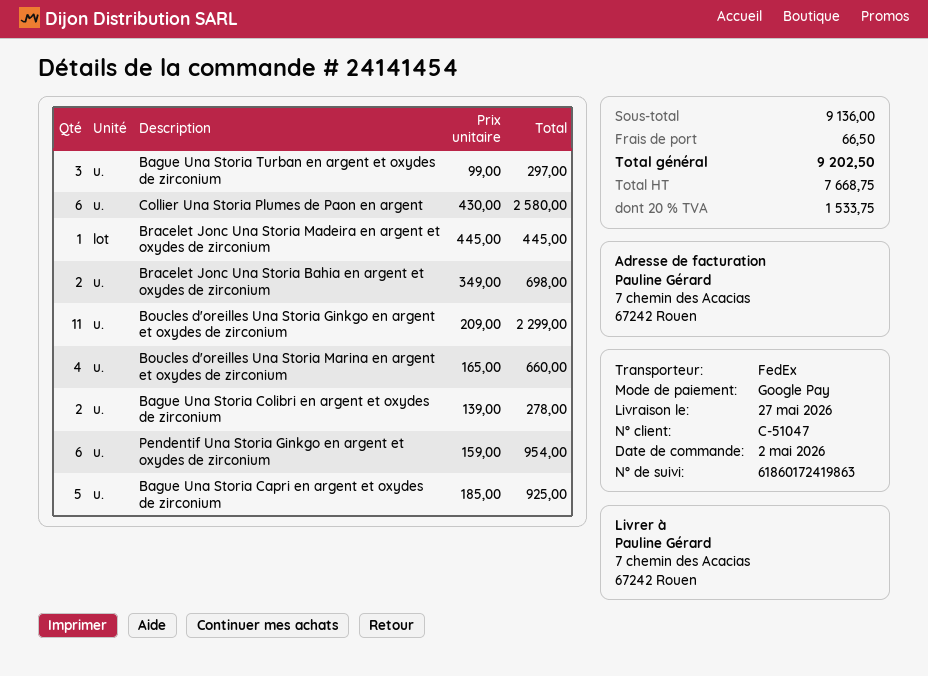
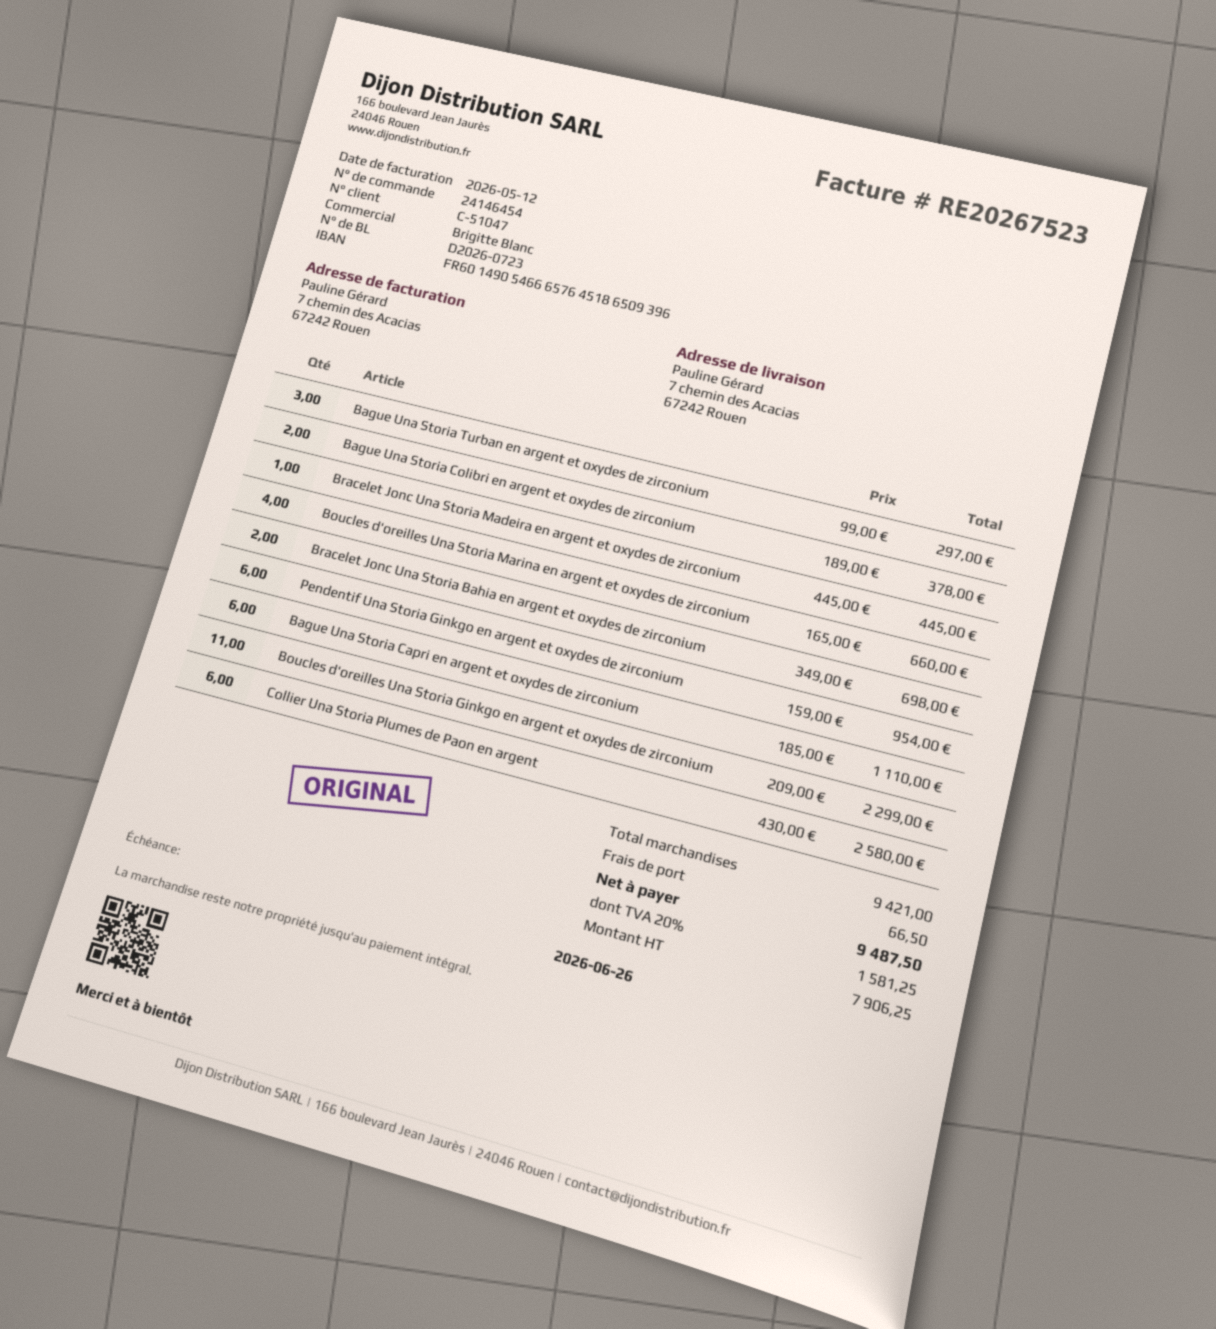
order number: 24141454 -> 24146454
Bague Una Storia Colibri en argent et oxydes de zirconium: 2 x 139.00 = 278.00 -> 2 x 189.00 = 378.00
Bague Una Storia Capri en argent et oxydes de zirconium: 5 x 185.00 = 925.00 -> 6 x 185.00 = 1110.00
subtotal: 9136.00 -> 9421.00
net: 7668.75 -> 7906.25
tax: 20% = 1533.75 -> 20% = 1581.25
total: 9202.50 -> 9487.50

